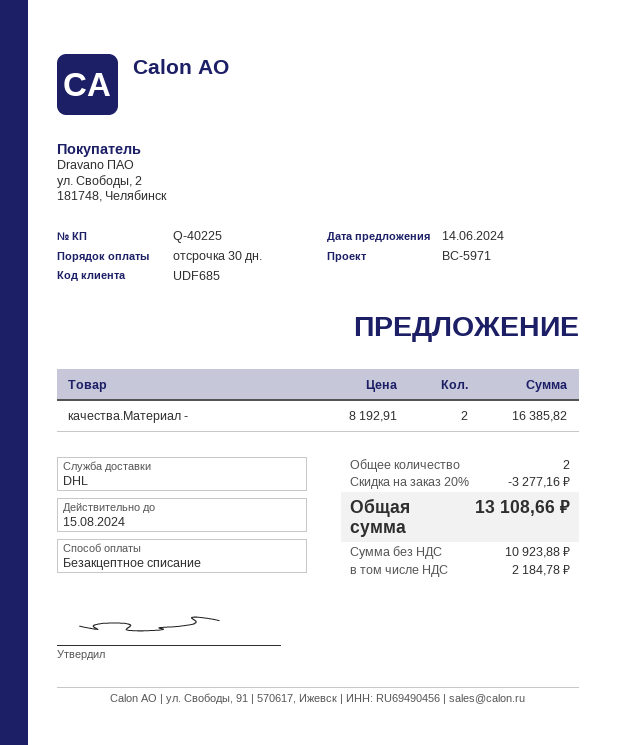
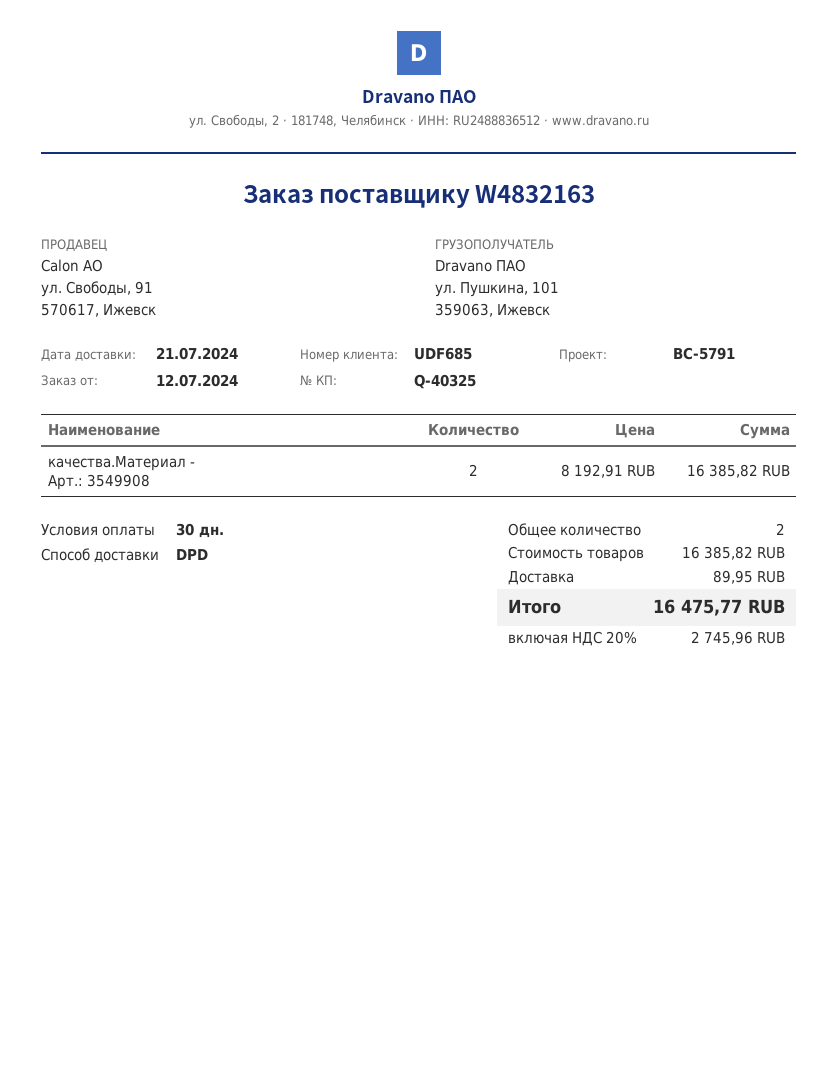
quote number: Q-40225 -> Q-40325
reference: BC-5971 -> BC-5791
shipping method: DHL -> DPD
discount: 20% = 3277.16 -> none
shipping: none -> 89.95
tax: 2184.78 -> 2745.96
total: 13108.66 -> 16475.77

